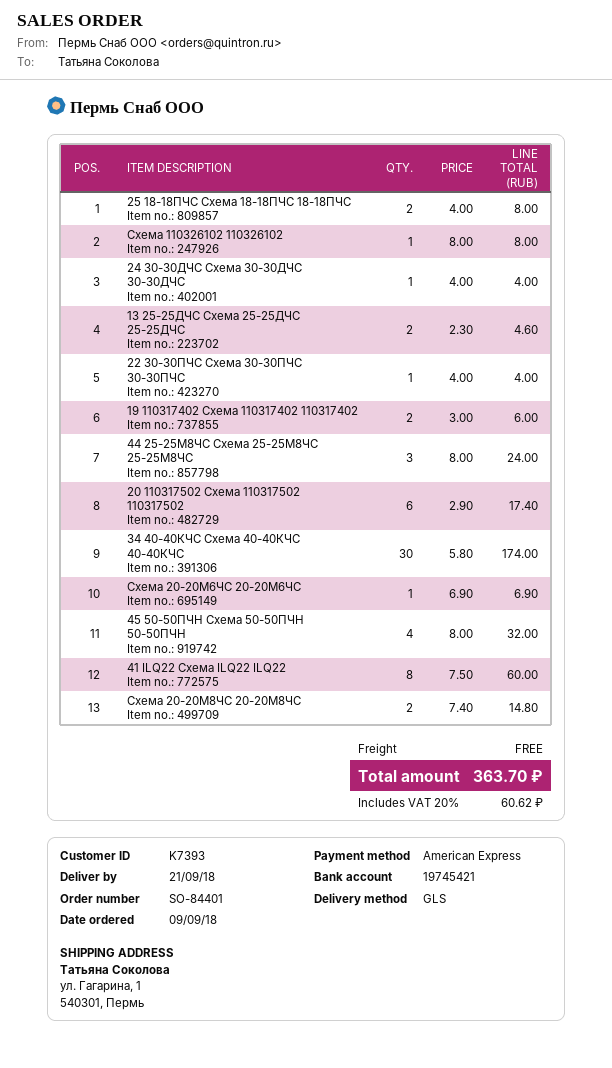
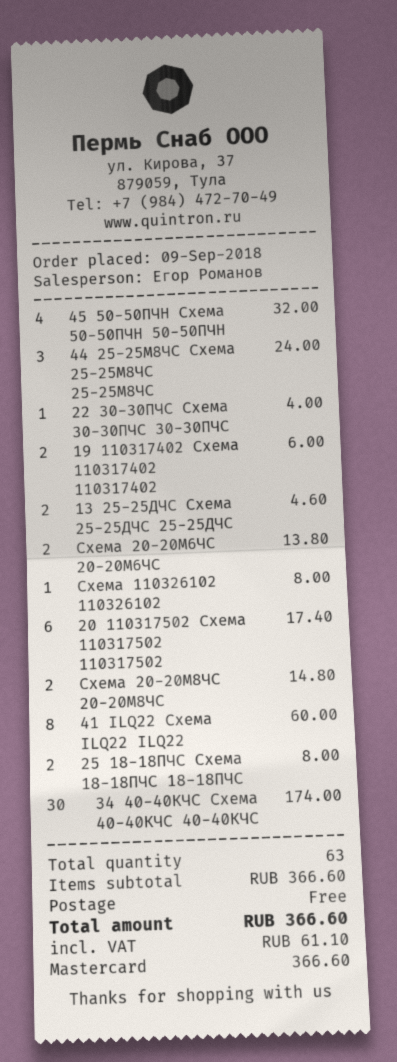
payment method: American Express -> Mastercard
24 30-30ДЧС Схема 30-30ДЧС 30-30ДЧС: 1 for 4.00 -> none
Схема 20-20М6ЧС 20-20М6ЧС: 1 for 6.90 -> 2 for 13.80
tax: 60.62 -> 61.10
total: 363.70 -> 366.60

